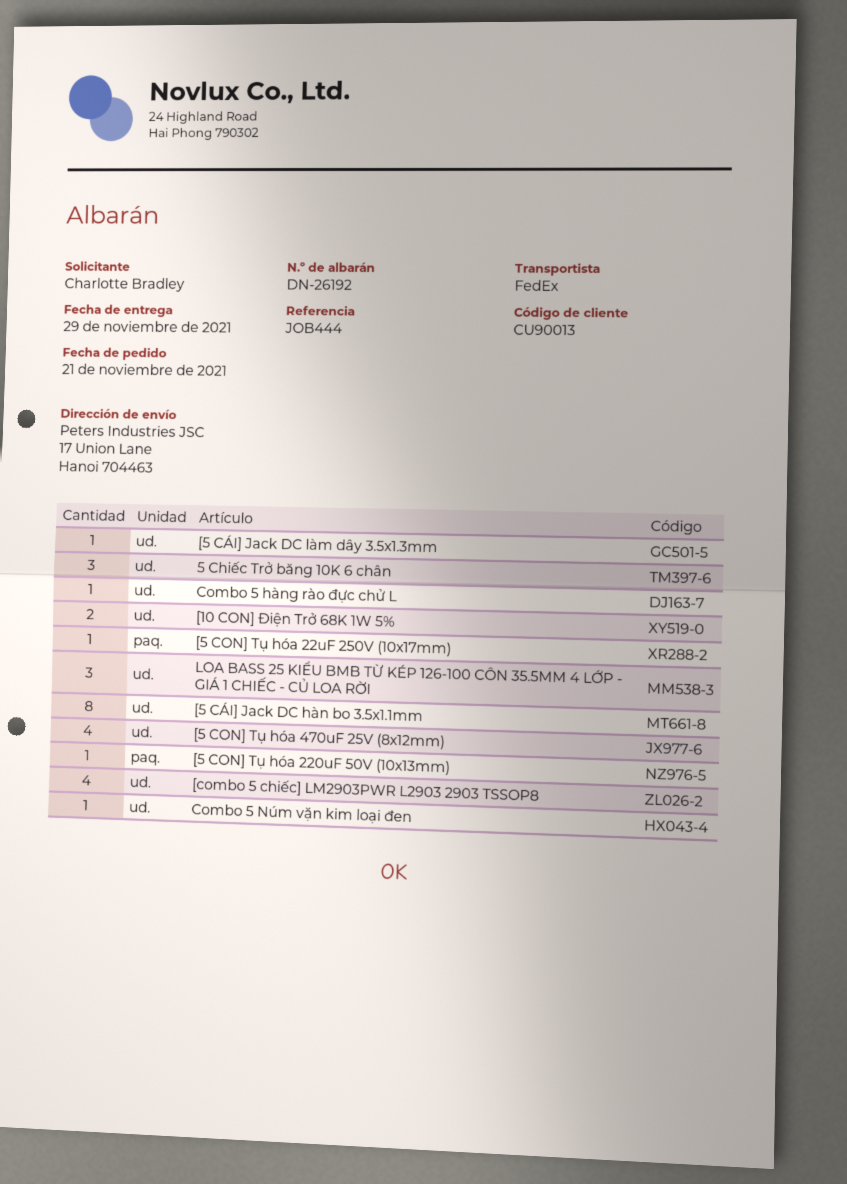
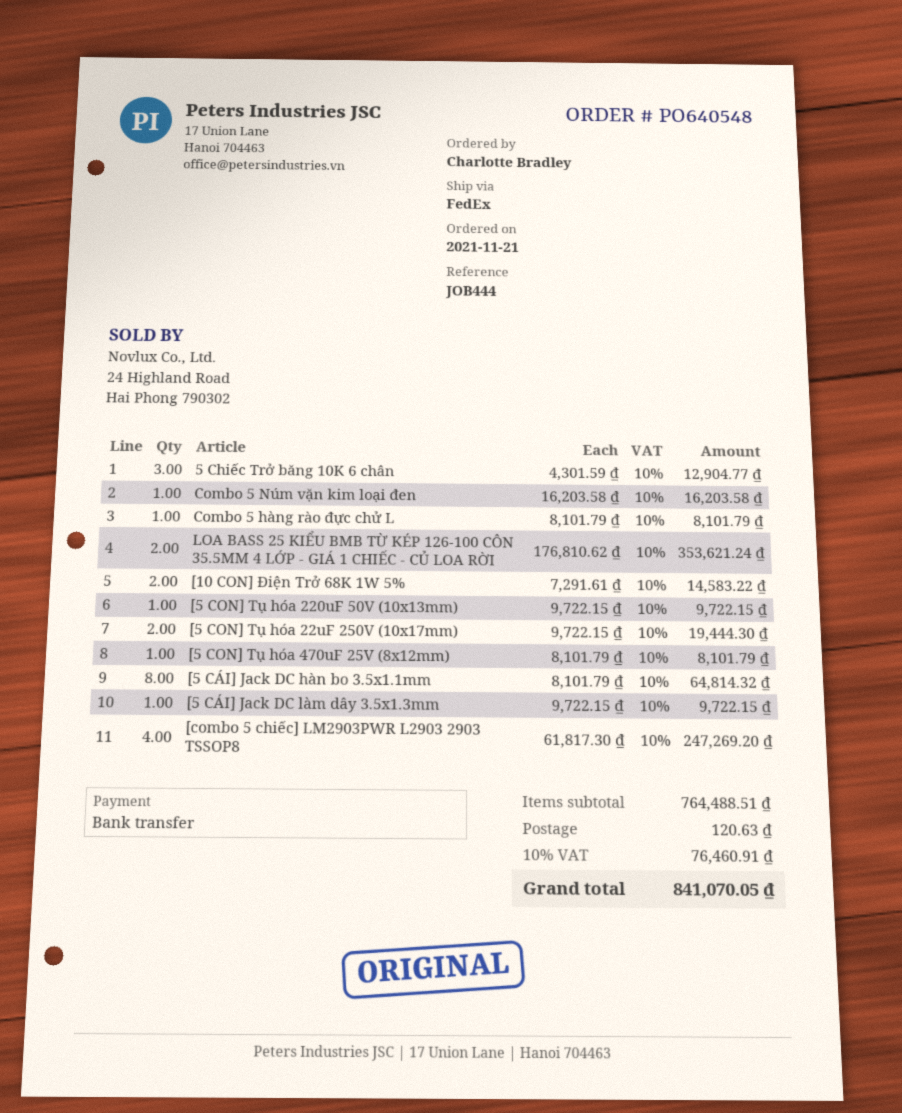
[5 CON] Tụ hóa 22uF 250V (10x17mm): 1 -> 2
LOA BASS 25 KIỂU BMB TỪ KÉP 126-100 CÔN 35.5MM 4 LỚP - GIÁ 1 CHIẾC - CỦ LOA RỜI: 3 -> 2
[5 CON] Tụ hóa 470uF 25V (8x12mm): 4 -> 1

